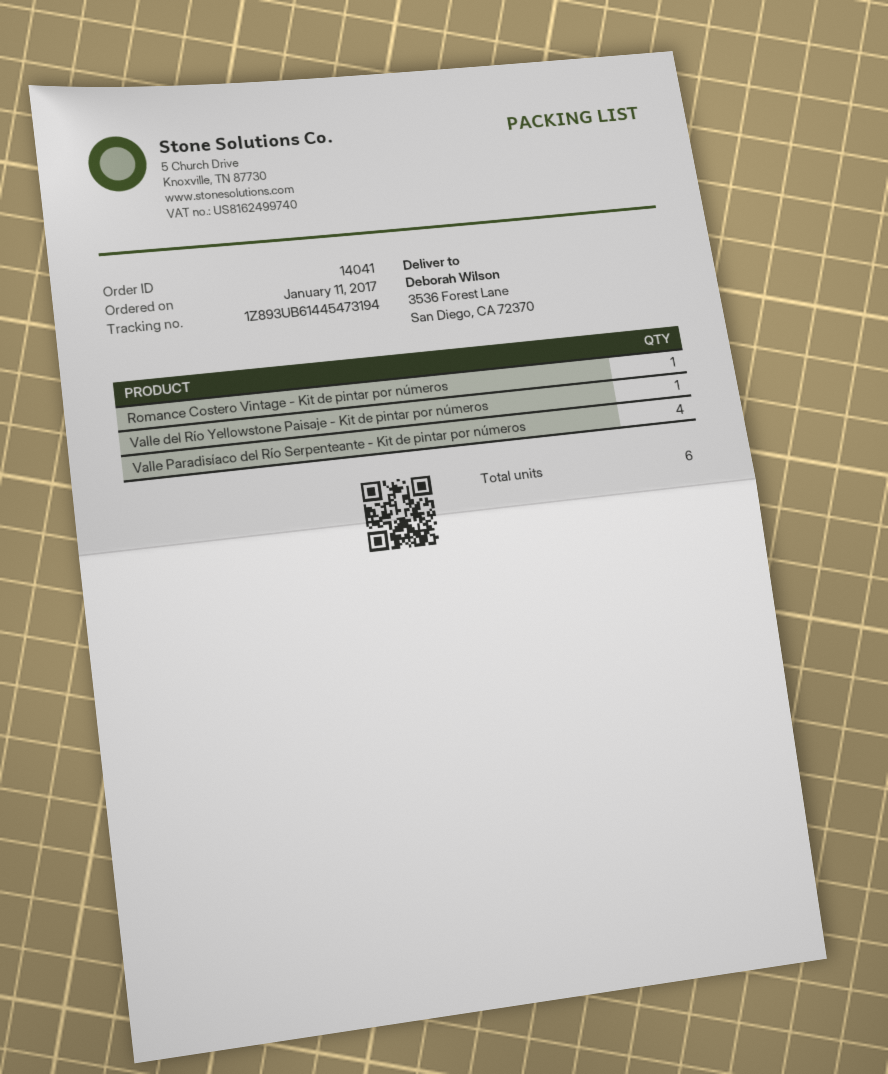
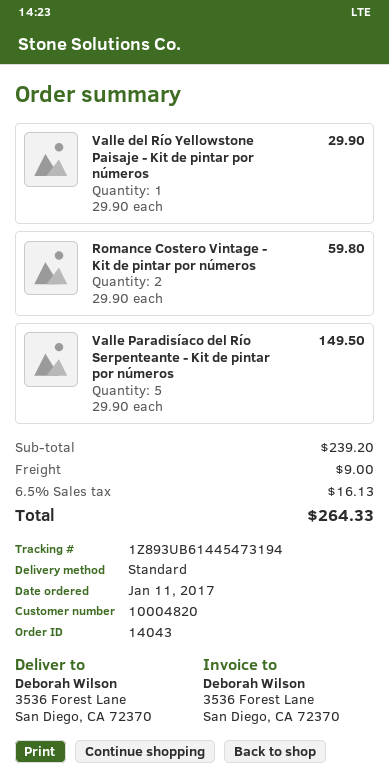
order number: 14041 -> 14043
Romance Costero Vintage - Kit de pintar por números: 1 -> 2
Valle Paradisíaco del Río Serpenteante - Kit de pintar por números: 4 -> 5

